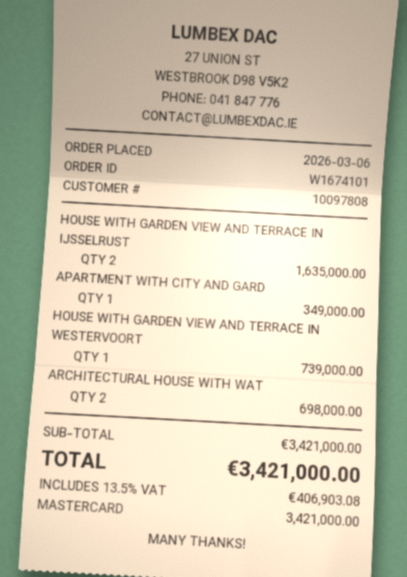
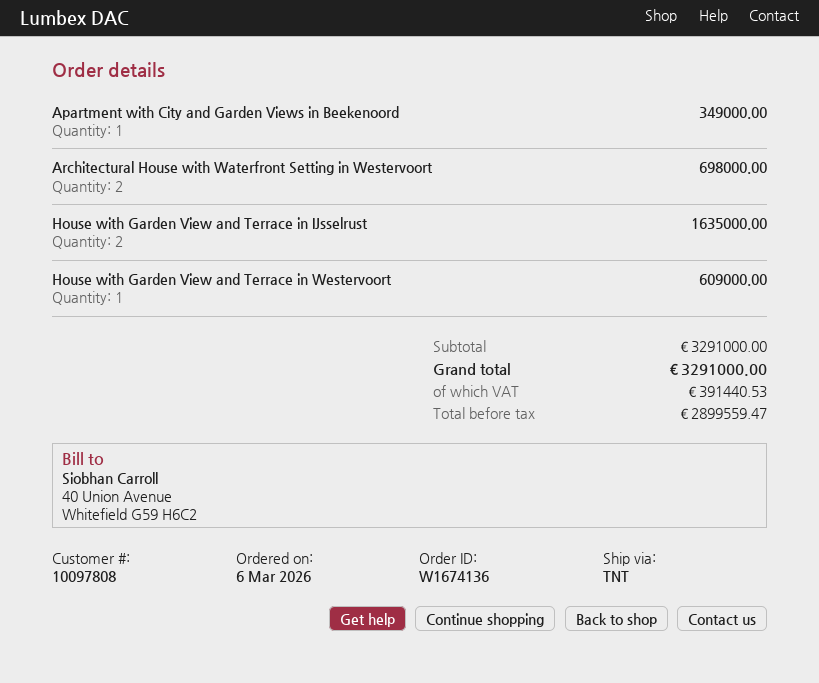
order number: W1674101 -> W1674136
HOUSE WITH GARDEN VIEW AND TERRACE IN WESTERVOORT: 1 for 739000.00 -> 1 for 609000.00
subtotal: 3421000.00 -> 3291000.00
tax: 406903.08 -> 391440.53
total: 3421000.00 -> 3291000.00

